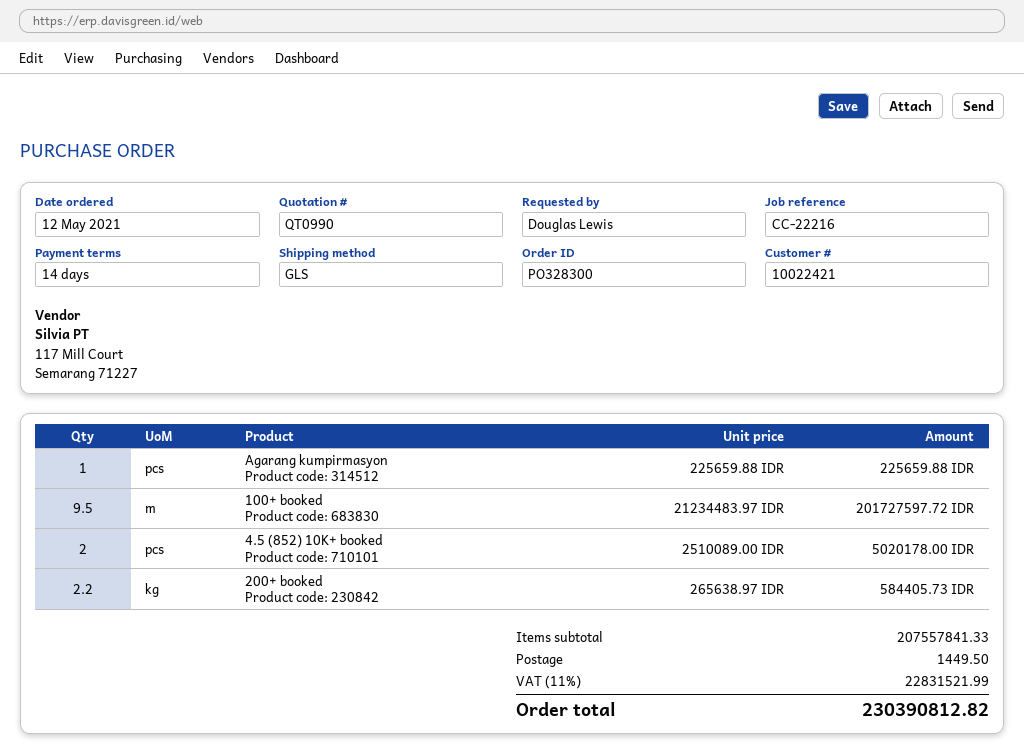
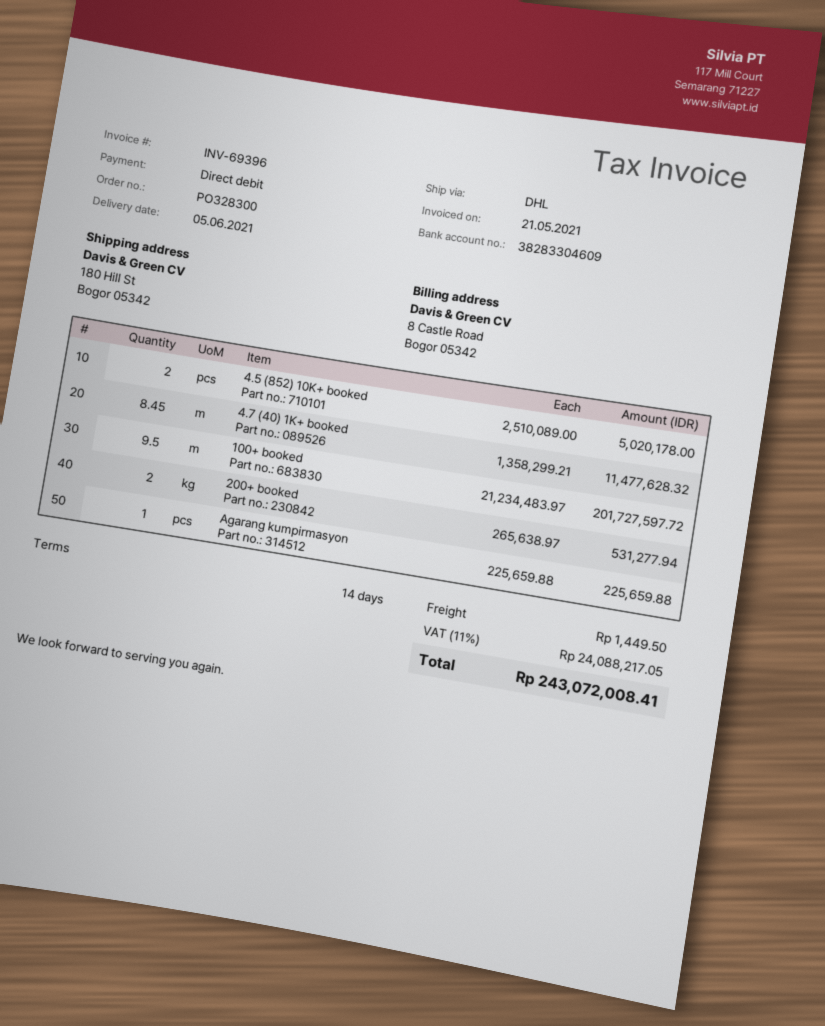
shipping method: GLS -> DHL
200+ booked: 2.2 x 265638.97 = 584405.73 -> 2 x 265638.97 = 531277.94
4.7 (40) 1K+ booked: none -> 8.45 x 1358299.21 = 11477628.32
tax: 11% = 22831521.99 -> 11% = 24088217.05
total: 230390812.82 -> 243072008.41

